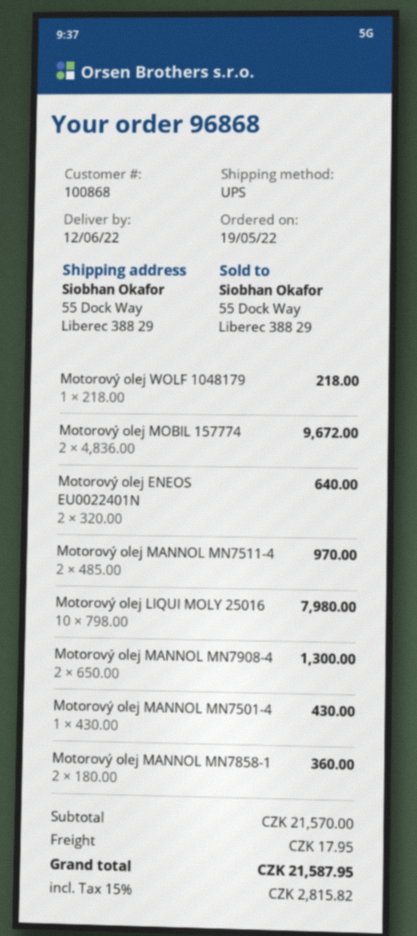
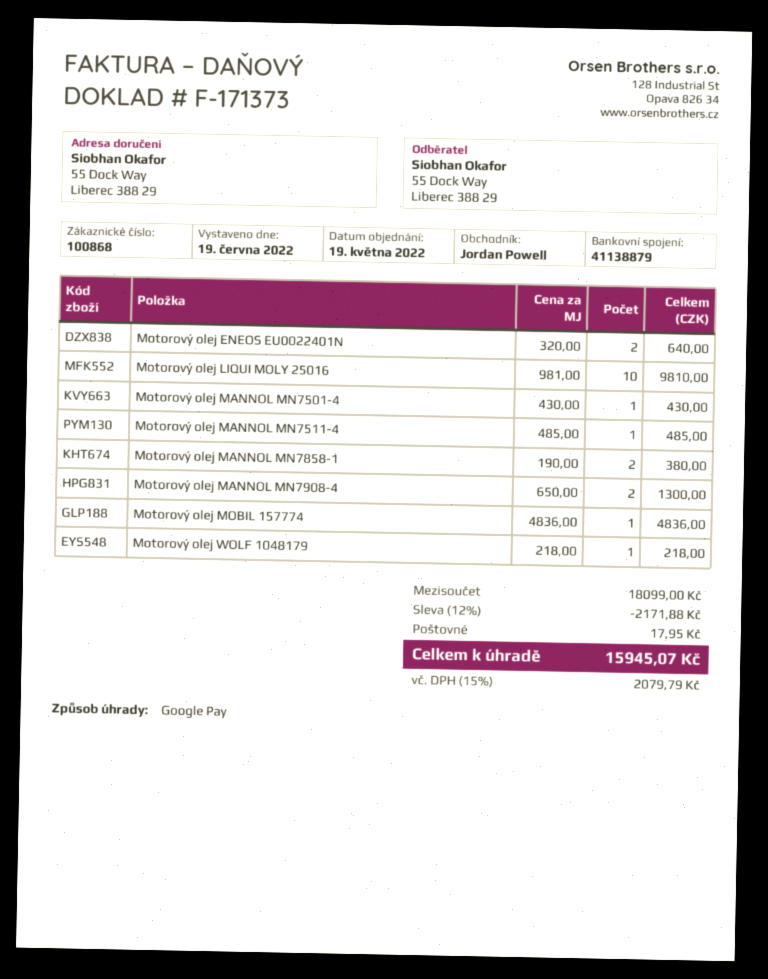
Motorový olej MOBIL 157774: 2 x 4836.00 = 9672.00 -> 1 x 4836.00 = 4836.00
Motorový olej MANNOL MN7511-4: 2 x 485.00 = 970.00 -> 1 x 485.00 = 485.00
Motorový olej LIQUI MOLY 25016: 10 x 798.00 = 7980.00 -> 10 x 981.00 = 9810.00
Motorový olej MANNOL MN7858-1: 2 x 180.00 = 360.00 -> 2 x 190.00 = 380.00
subtotal: 21570.00 -> 18099.00
discount: none -> 12% = 2171.88
tax: 15% = 2815.82 -> 15% = 2079.79
total: 21587.95 -> 15945.07

